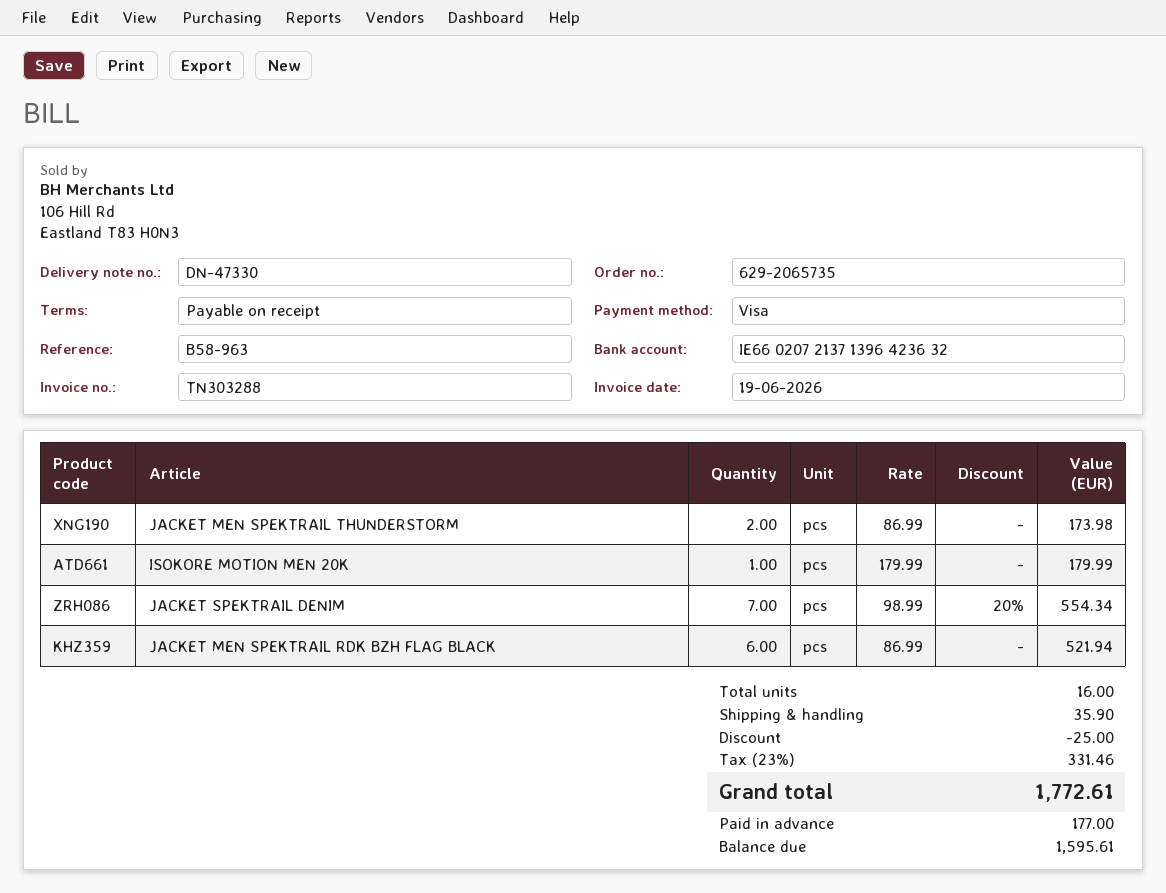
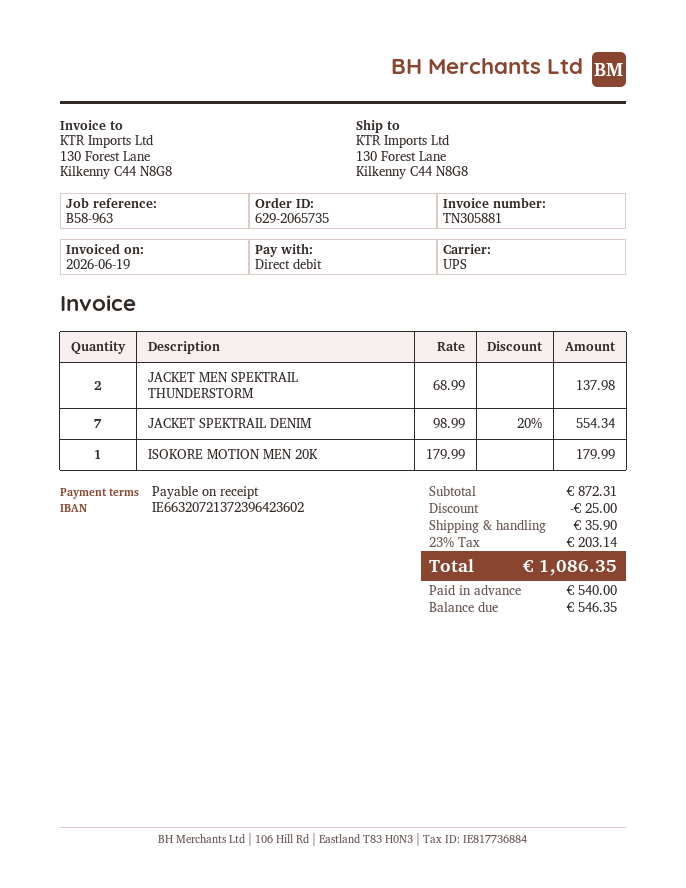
invoice number: TN303288 -> TN305881
payment method: Visa -> direct debit
bank account: IE66020721371396423632 -> IE66320721372396423602
JACKET MEN SPEKTRAIL THUNDERSTORM: 2 x 86.99 = 173.98 -> 2 x 68.99 = 137.98
JACKET MEN SPEKTRAIL RDK BZH FLAG BLACK: 6 x 86.99 = 521.94 -> none
tax: 23% = 331.46 -> 23% = 203.14
total: 1772.61 -> 1086.35
deposit: 177.00 -> 540.00
balance: 1595.61 -> 546.35

